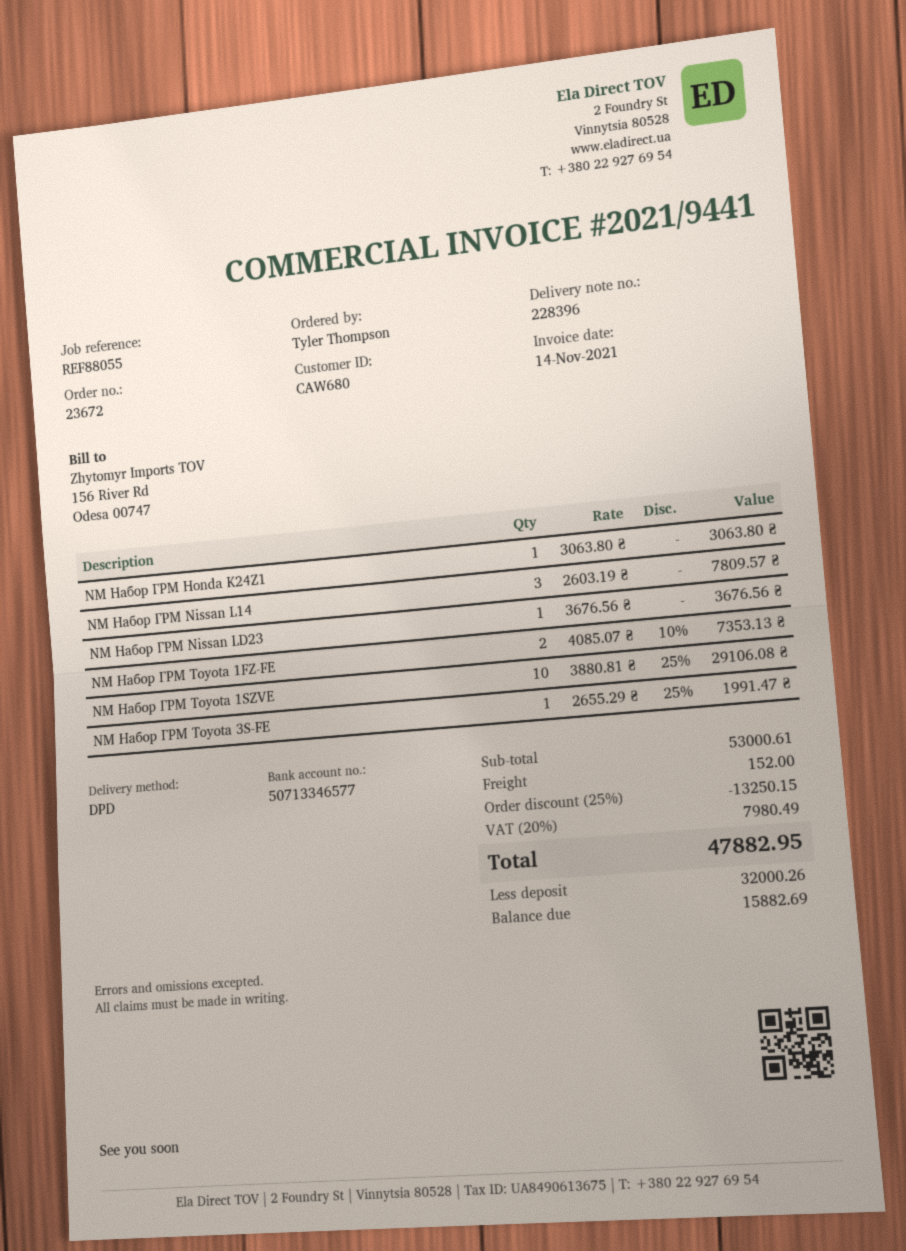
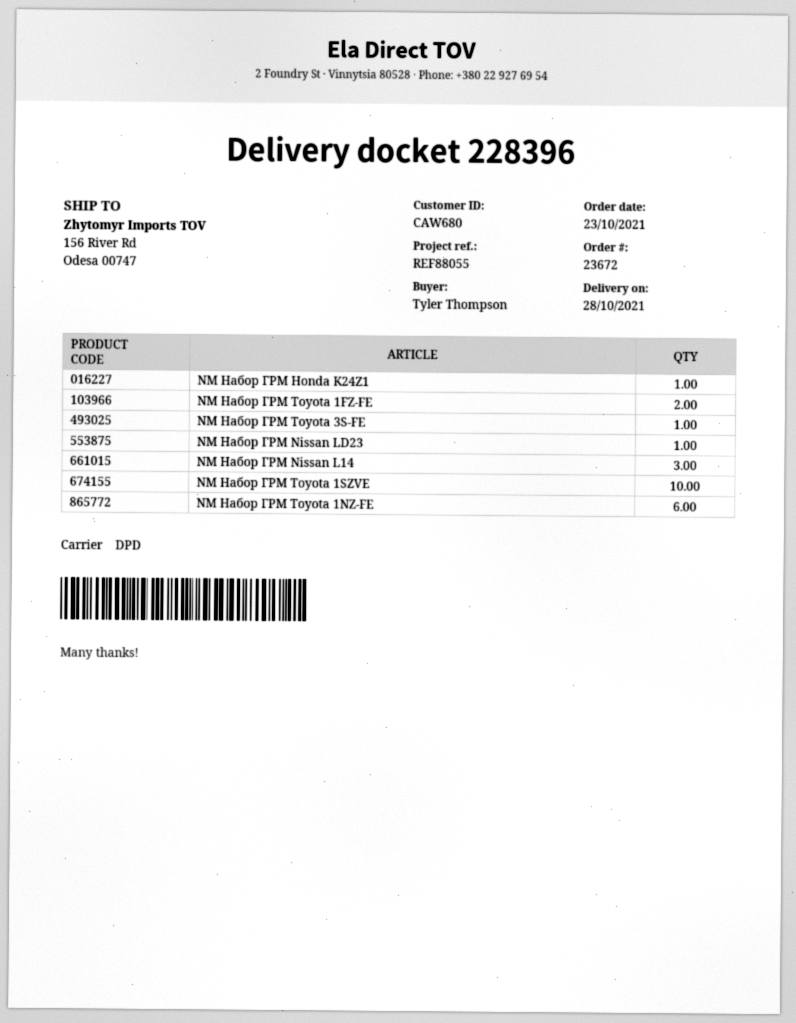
NM Набор ГРМ Toyota 1NZ-FE: none -> 6

